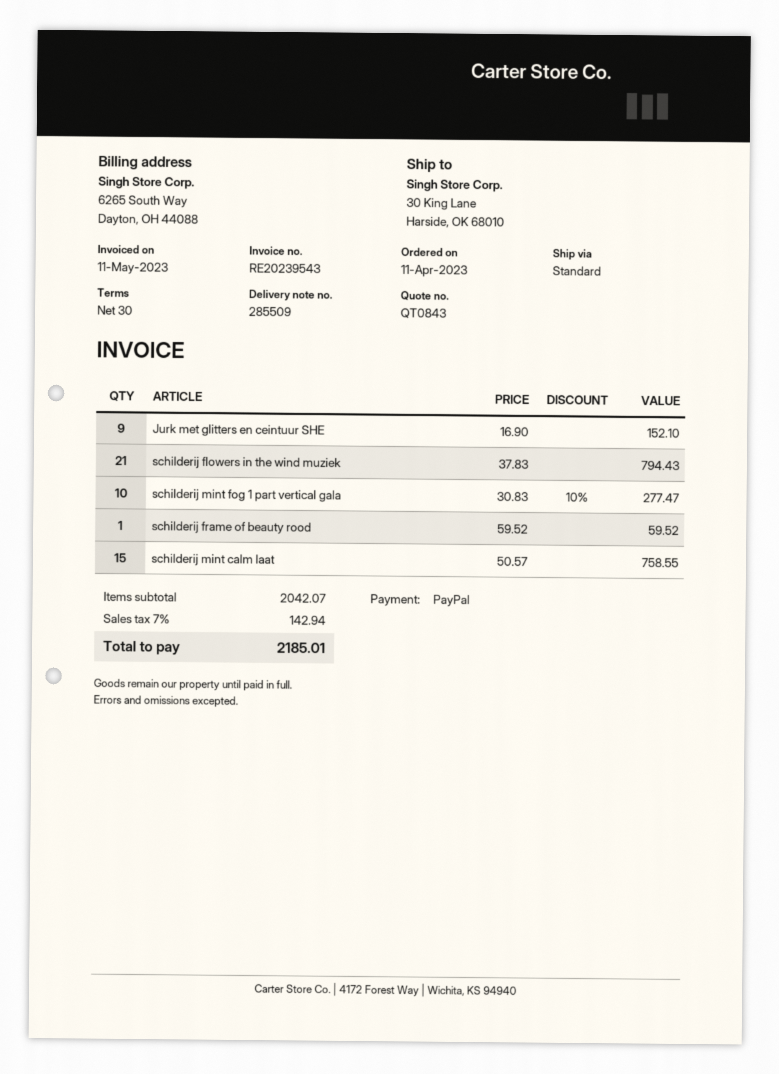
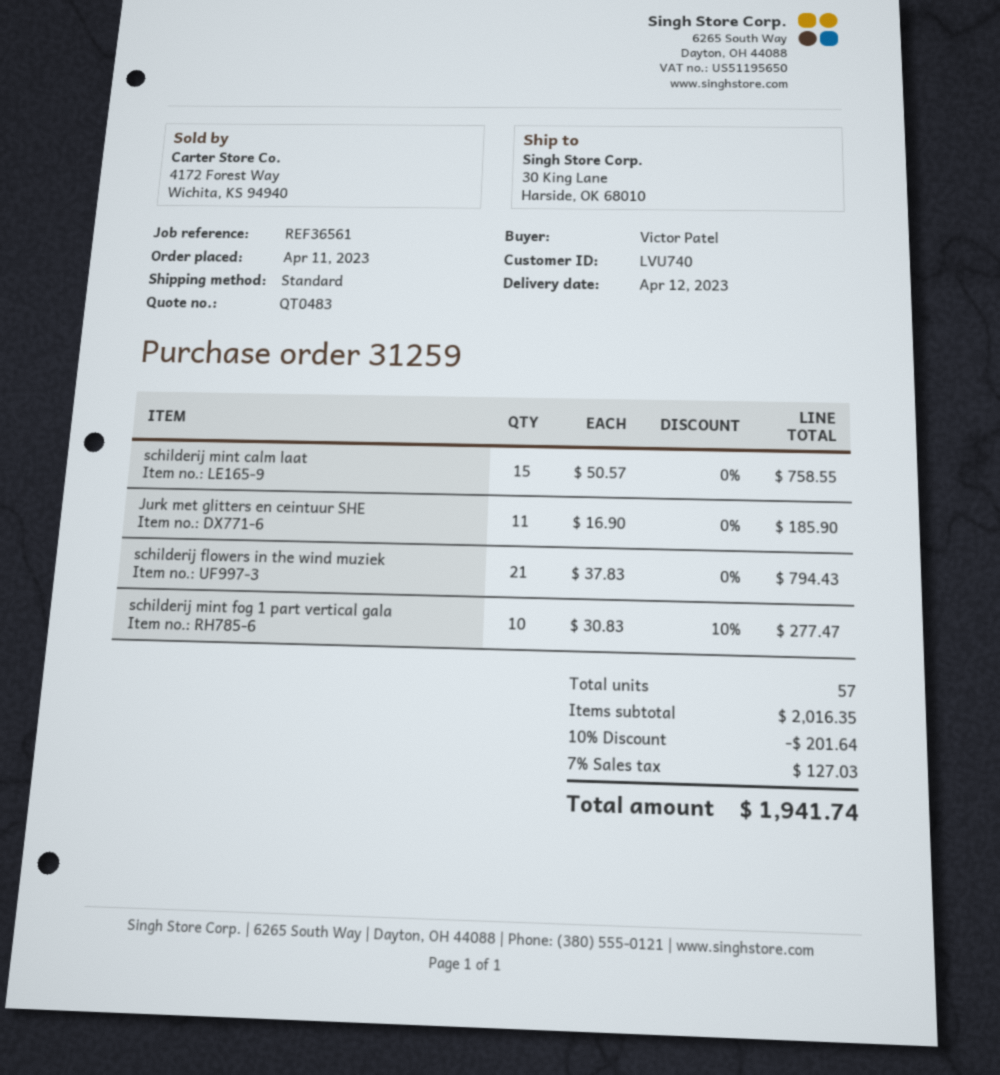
quote number: QT0843 -> QT0483
Jurk met glitters en ceintuur SHE: 9 x 16.90 = 152.10 -> 11 x 16.90 = 185.90
schilderij frame of beauty rood: 1 x 59.52 = 59.52 -> none
subtotal: 2042.07 -> 2016.35
discount: none -> 10% = 201.64
tax: 7% = 142.94 -> 7% = 127.03
total: 2185.01 -> 1941.74

